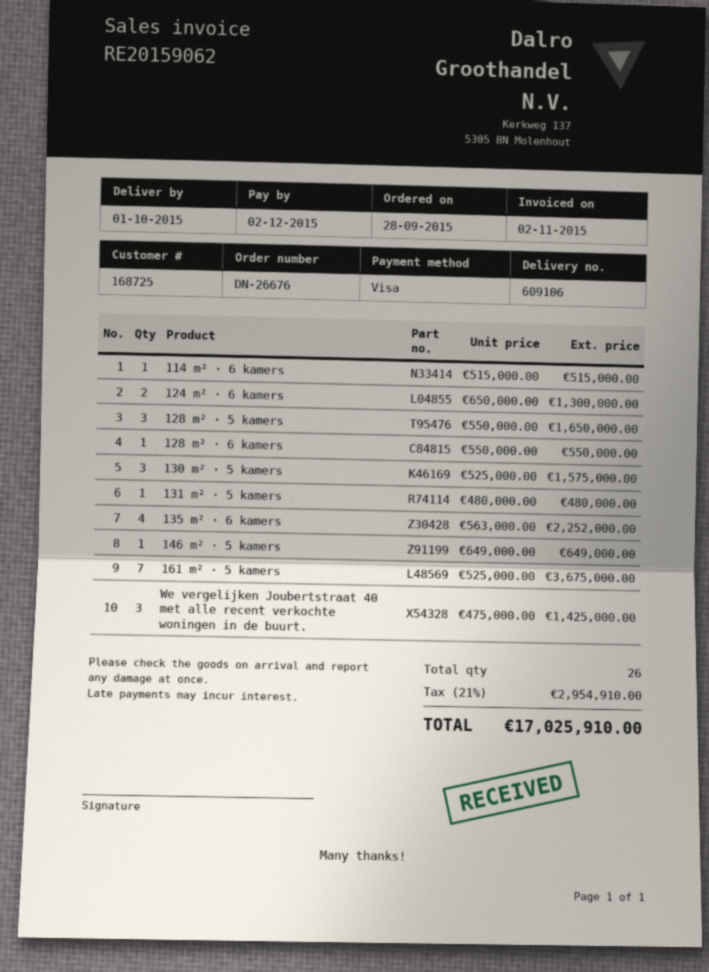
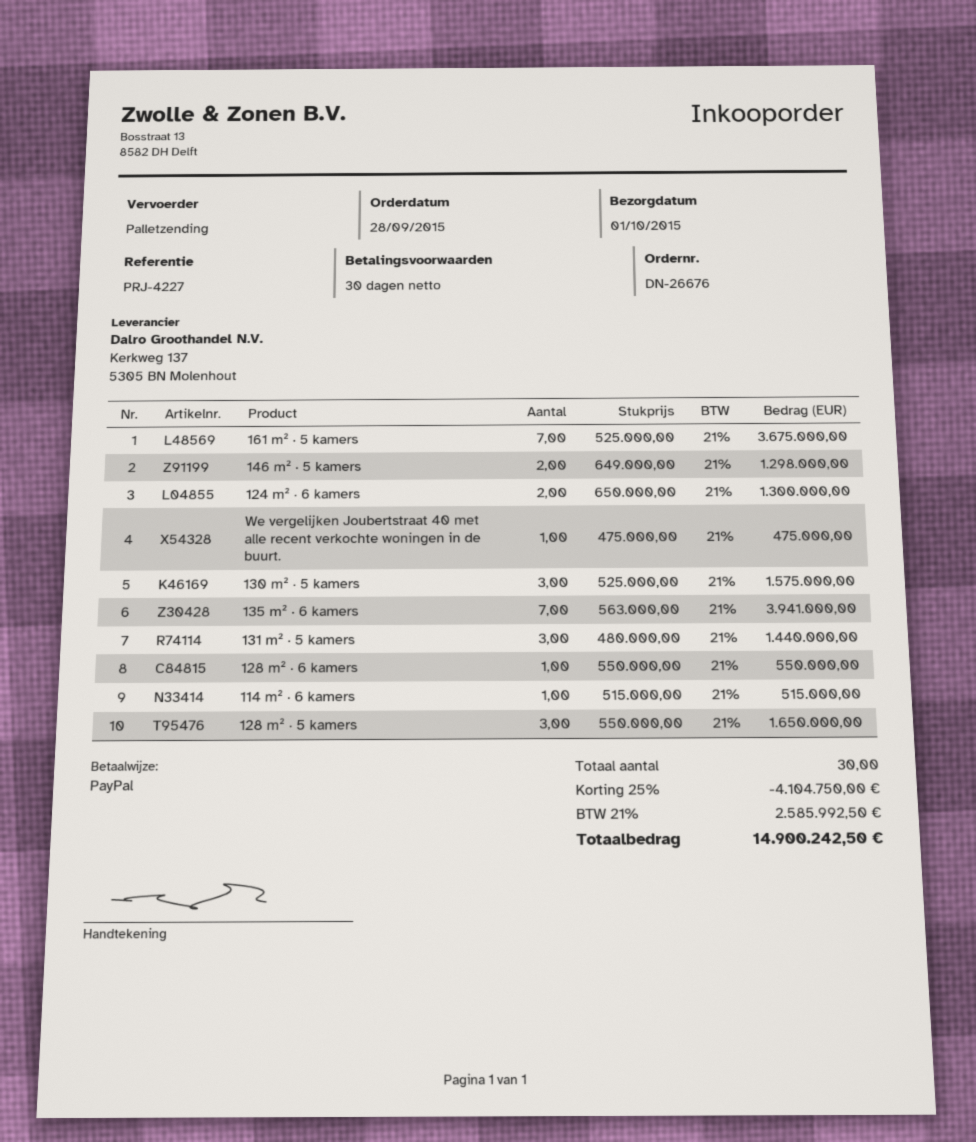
payment method: Visa -> PayPal
131 m² · 5 kamers: 1 x 480000.00 = 480000.00 -> 3 x 480000.00 = 1440000.00
135 m² · 6 kamers: 4 x 563000.00 = 2252000.00 -> 7 x 563000.00 = 3941000.00
146 m² · 5 kamers: 1 x 649000.00 = 649000.00 -> 2 x 649000.00 = 1298000.00
We vergelijken Joubertstraat 40 met alle recent verkochte woningen in de buurt.: 3 x 475000.00 = 1425000.00 -> 1 x 475000.00 = 475000.00
total quantity: 26 -> 30
discount: none -> 25% = 4104750.00
tax: 21% = 2954910.00 -> 21% = 2585992.50
total: 17025910.00 -> 14900242.50

